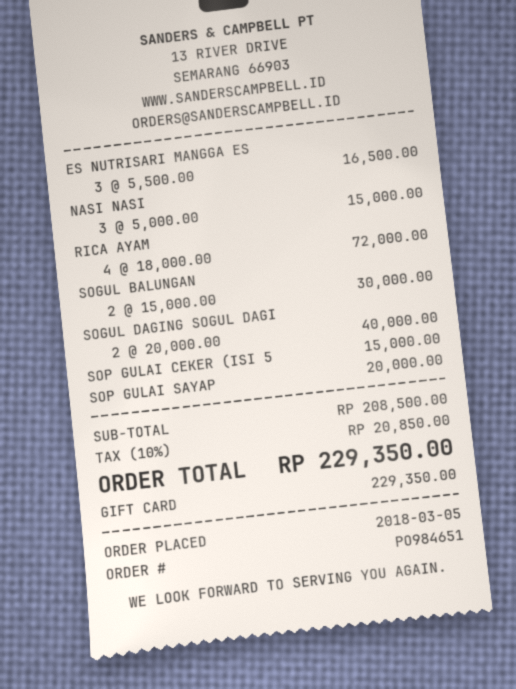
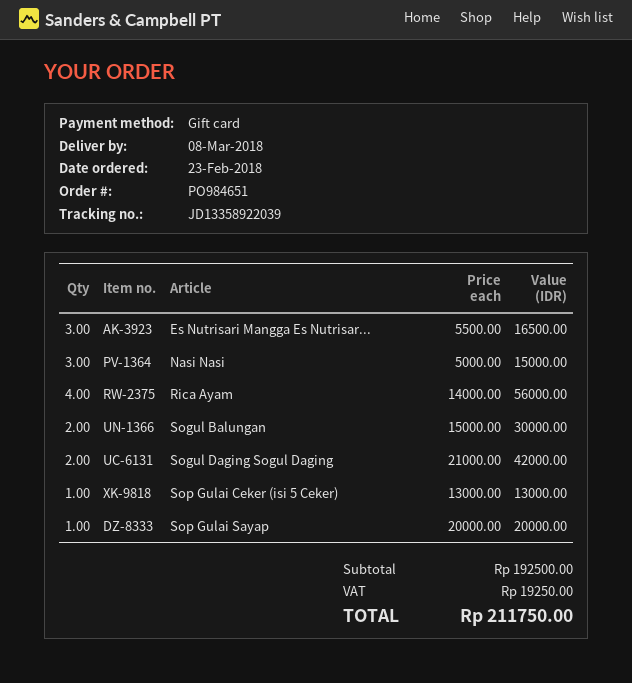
order date: 2018-03-05 -> 2018-02-23
RICA AYAM: 4 x 18000.00 = 72000.00 -> 4 x 14000.00 = 56000.00
SOGUL DAGING SOGUL DAGI: 2 x 20000.00 = 40000.00 -> 2 x 21000.00 = 42000.00
SOP GULAI CEKER (ISI 5: 1 x 15000.00 = 15000.00 -> 1 x 13000.00 = 13000.00
subtotal: 208500.00 -> 192500.00
tax: 20850.00 -> 19250.00
total: 229350.00 -> 211750.00

